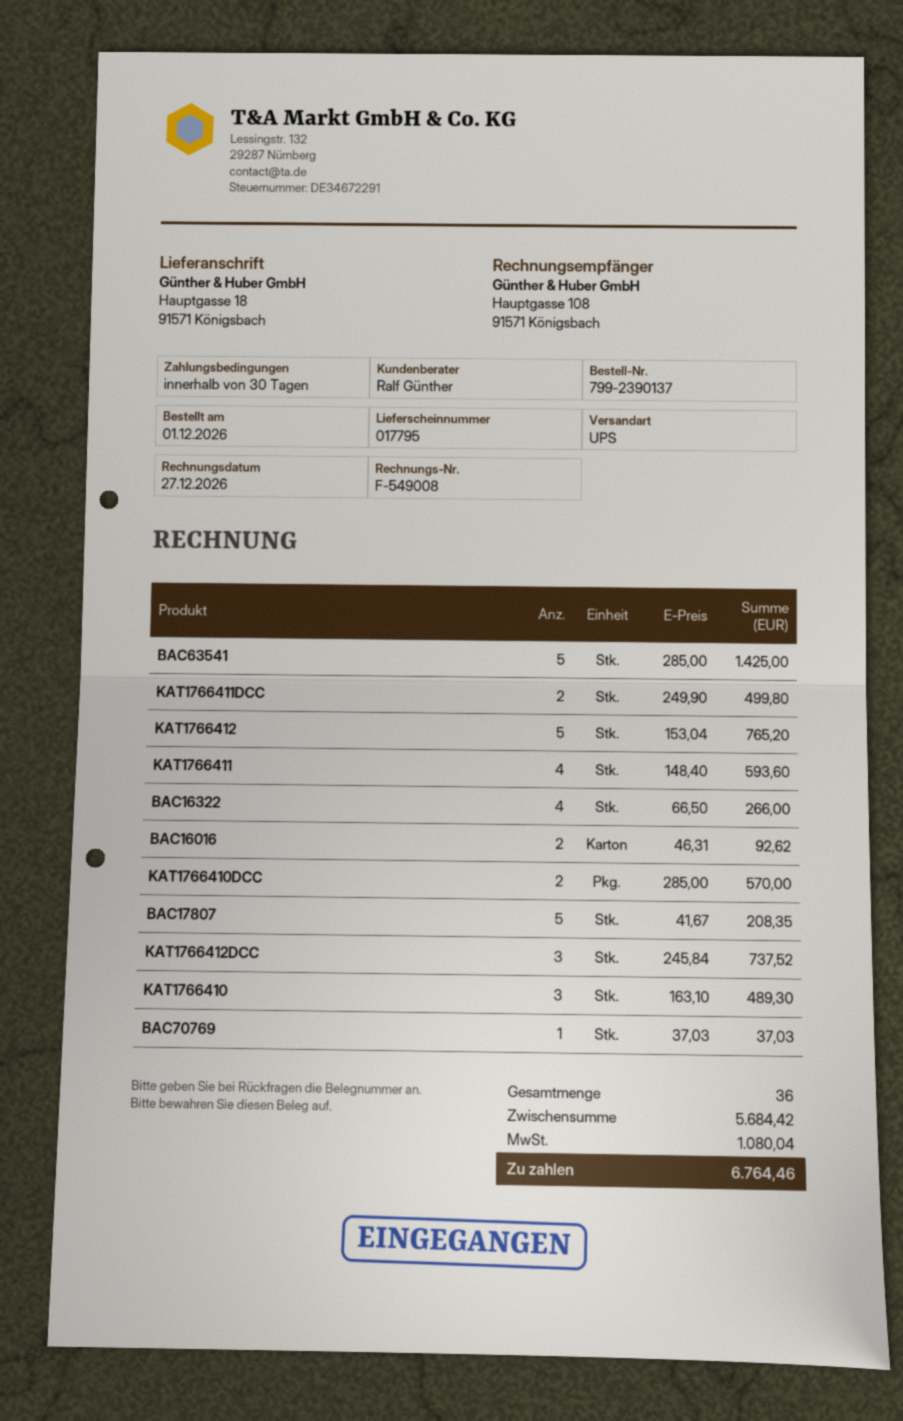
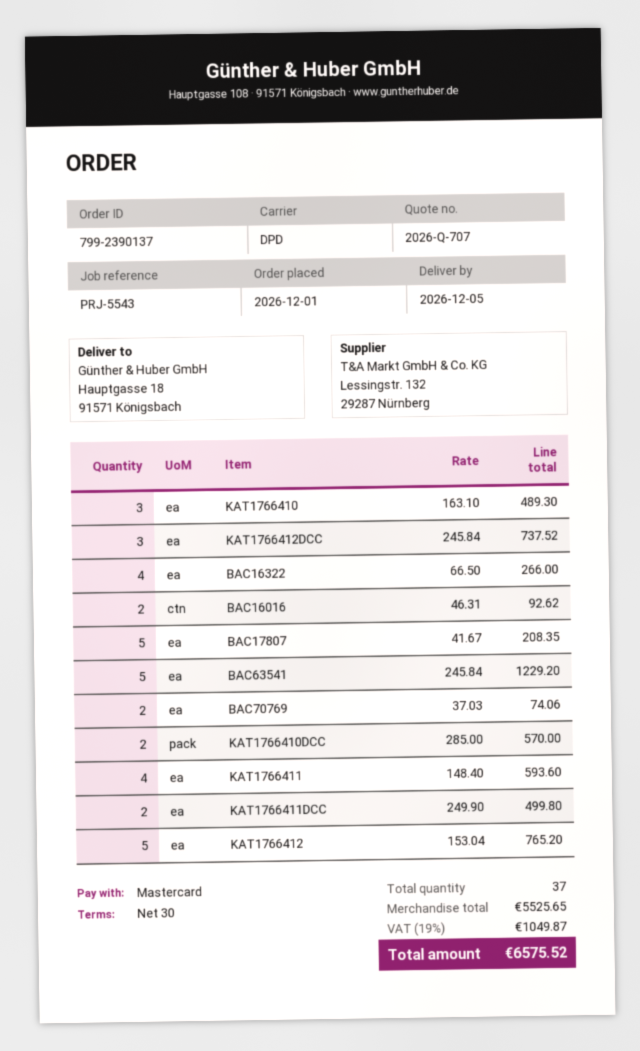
shipping method: UPS -> DPD
BAC63541: 5 x 285.00 = 1425.00 -> 5 x 245.84 = 1229.20
BAC70769: 1 x 37.03 = 37.03 -> 2 x 37.03 = 74.06
total quantity: 36 -> 37
subtotal: 5684.42 -> 5525.65
tax: 1080.04 -> 1049.87
total: 6764.46 -> 6575.52

